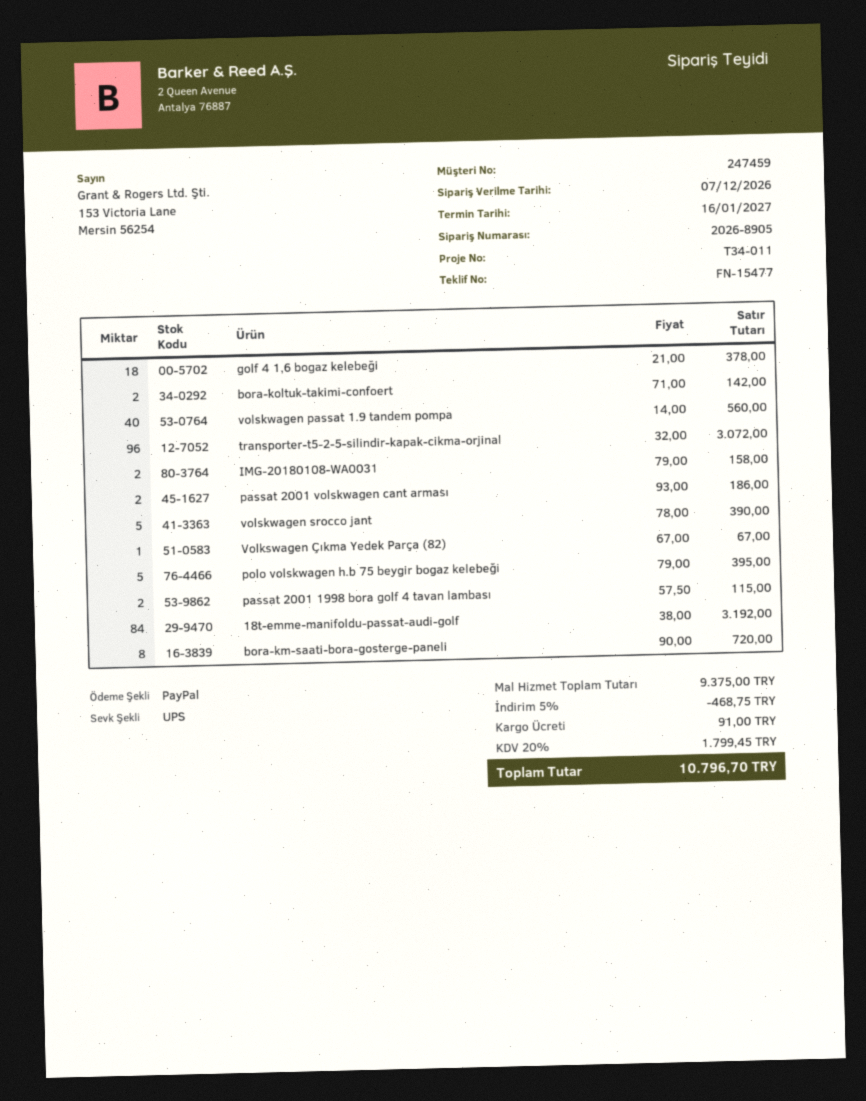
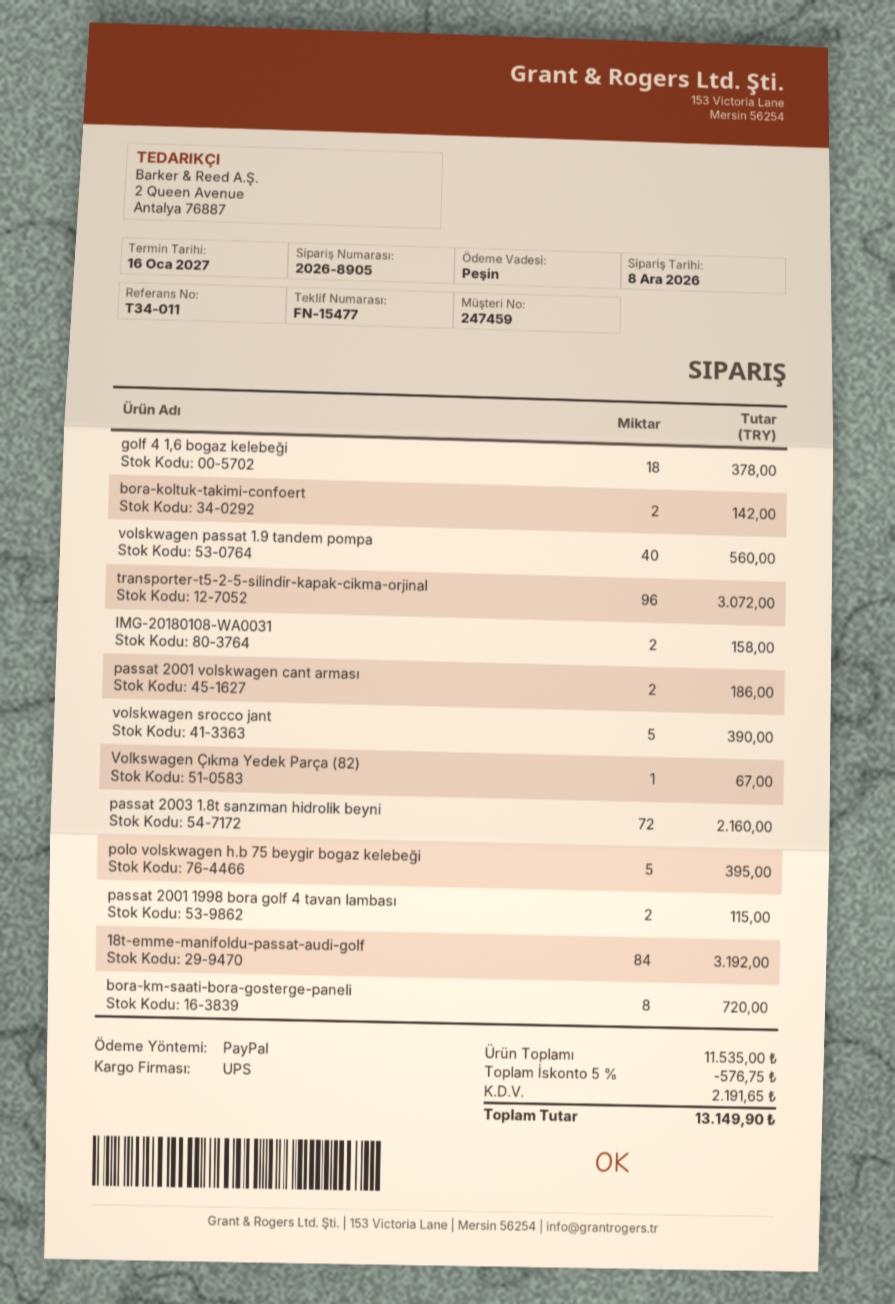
order date: 2026-12-07 -> 2026-12-08
passat 2003 1.8t sanzıman hidrolik beyni: none -> 72 for 2160.00
subtotal: 9375.00 -> 11535.00
discount: 5% = 468.75 -> 5% = 576.75
shipping: 91.00 -> none
tax: 1799.45 -> 2191.65
total: 10796.70 -> 13149.90

